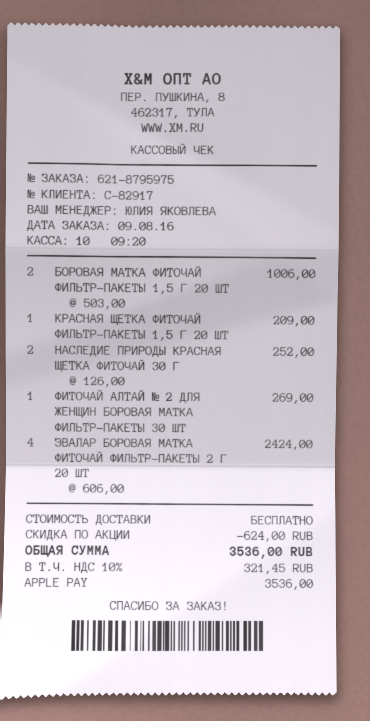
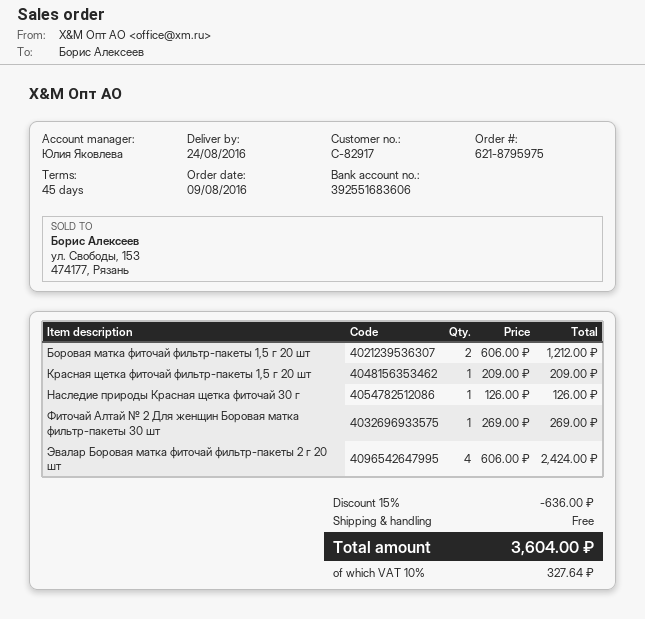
БОРОВАЯ МАТКА ФИТОЧАЙ ФИЛЬТР-ПАКЕТЫ 1,5 Г 20 ШТ: 2 x 503.00 = 1006.00 -> 2 x 606.00 = 1212.00
НАСЛЕДИЕ ПРИРОДЫ КРАСНАЯ ЩЕТКА ФИТОЧАЙ 30 Г: 2 x 126.00 = 252.00 -> 1 x 126.00 = 126.00
discount: 624.00 -> 636.00
tax: 10% = 321.45 -> 10% = 327.64
total: 3536.00 -> 3604.00

